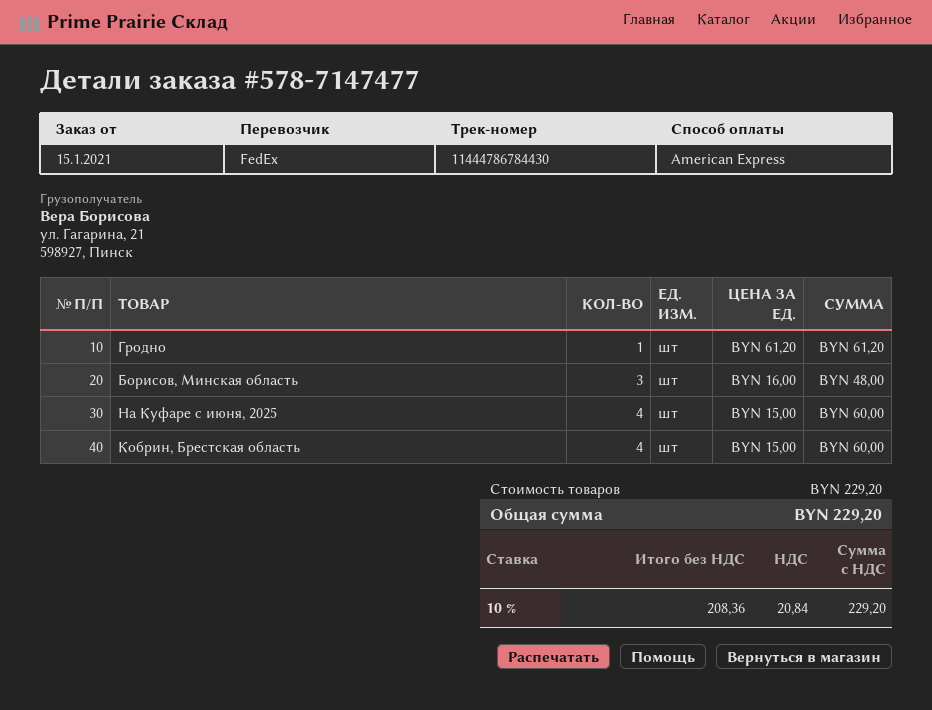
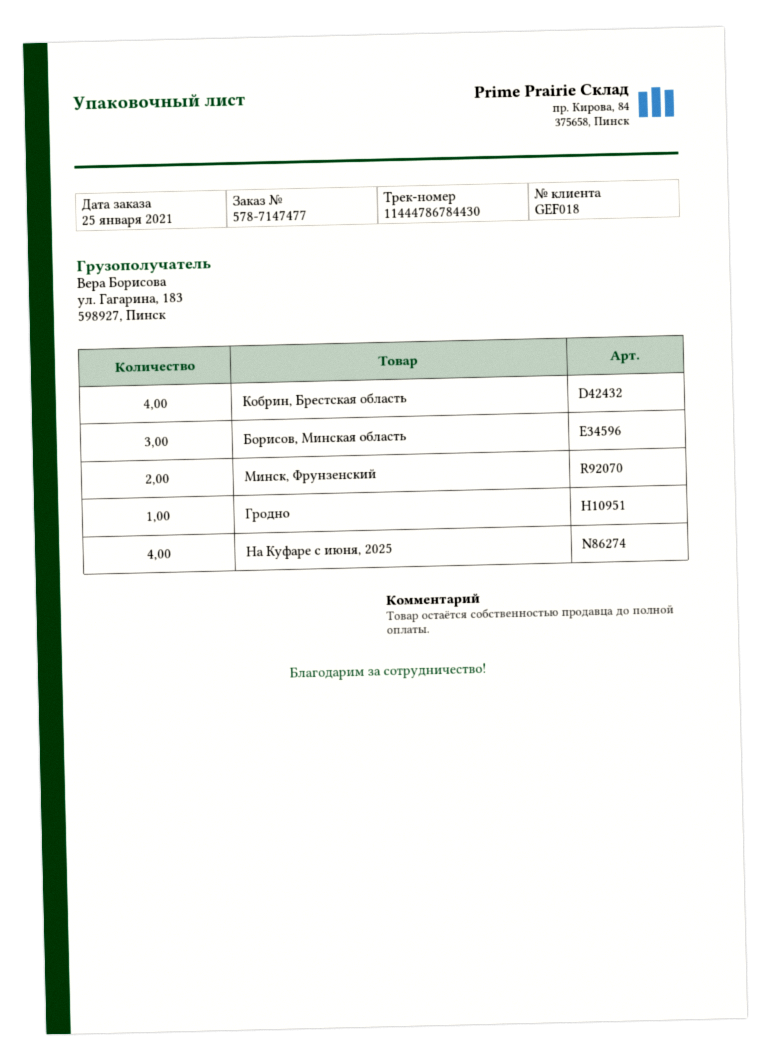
order date: 2021-01-15 -> 2021-01-25
ship to: ул. Гагарина, 21, 598927, Пинск -> ул. Гагарина, 183, 598927, Пинск
Минск, Фрунзенский: none -> 2

